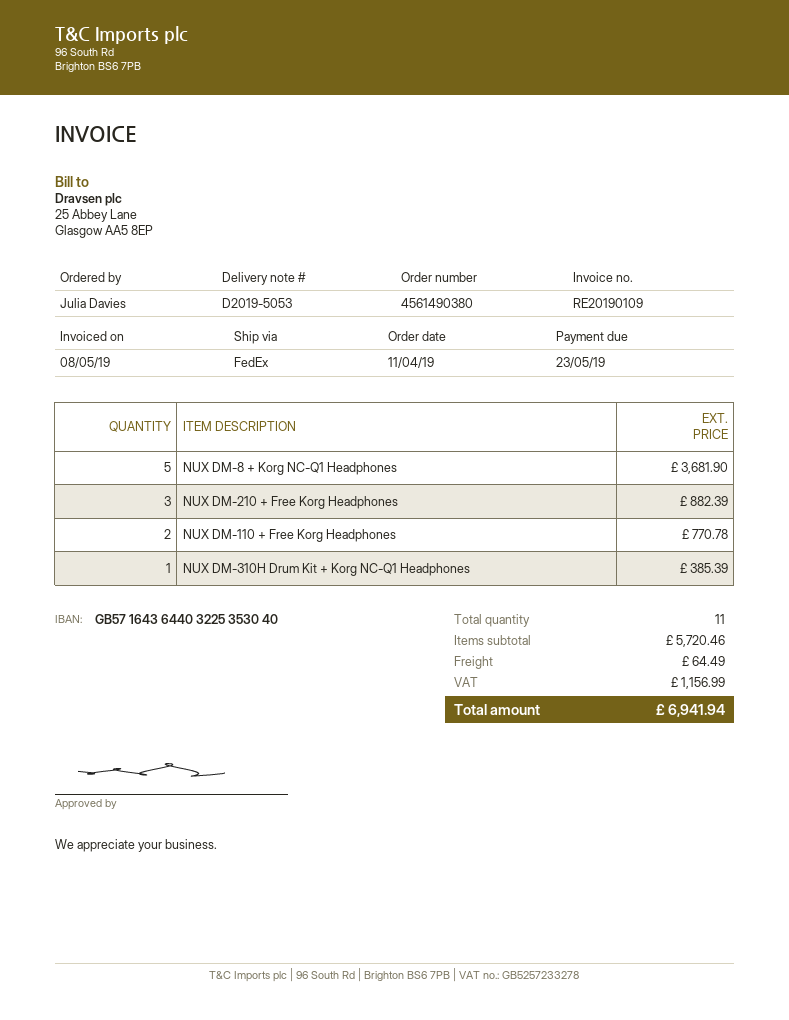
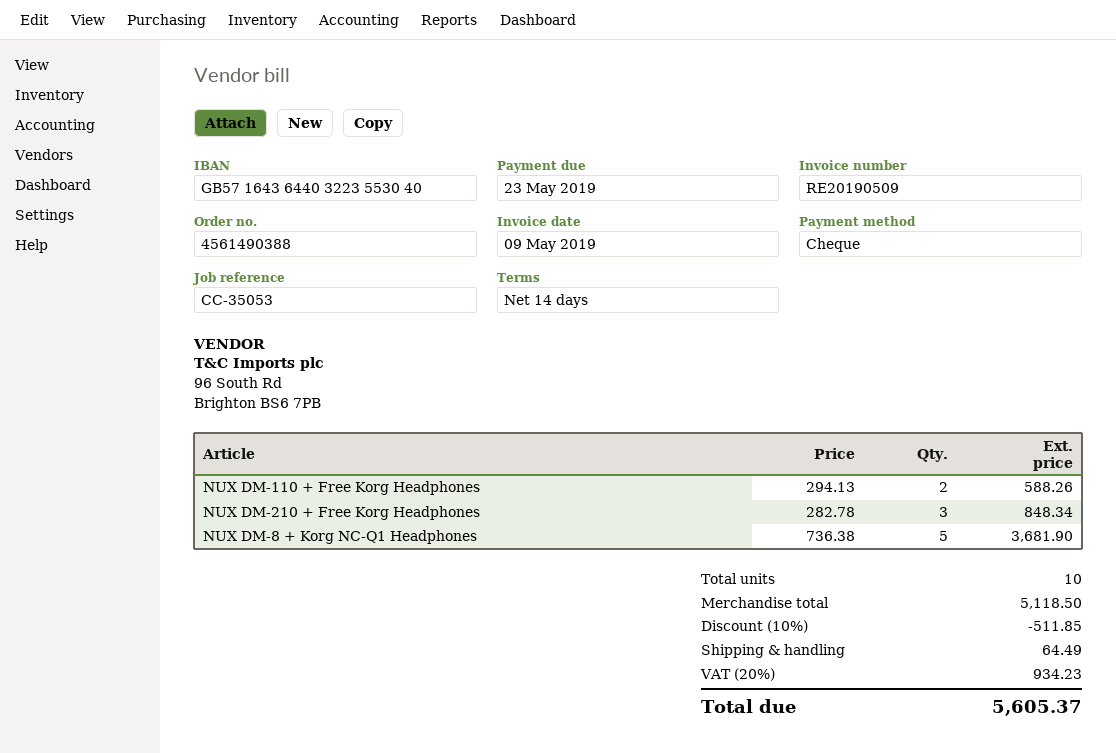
order number: 4561490380 -> 4561490388
invoice number: RE20190109 -> RE20190509
invoice date: 2019-05-08 -> 2019-05-09
bank account: GB57164364403225353040 -> GB57164364403223553040
NUX DM-210 + Free Korg Headphones: 3 for 882.39 -> 3 for 848.34
NUX DM-110 + Free Korg Headphones: 2 for 770.78 -> 2 for 588.26
NUX DM-310H Drum Kit + Korg NC-Q1 Headphones: 1 for 385.39 -> none
total quantity: 11 -> 10
subtotal: 5720.46 -> 5118.50
discount: none -> 10% = 511.85
tax: 1156.99 -> 934.23
total: 6941.94 -> 5605.37

